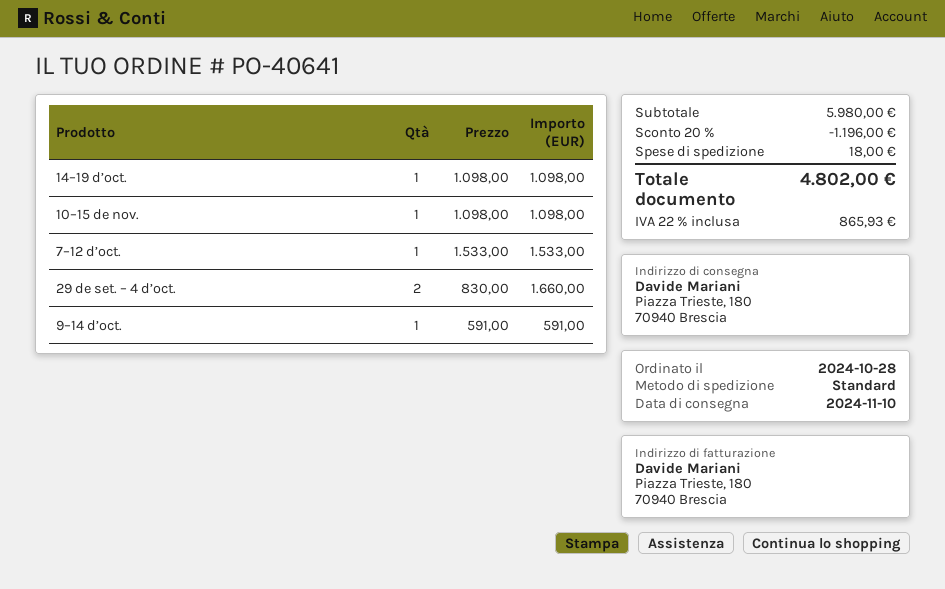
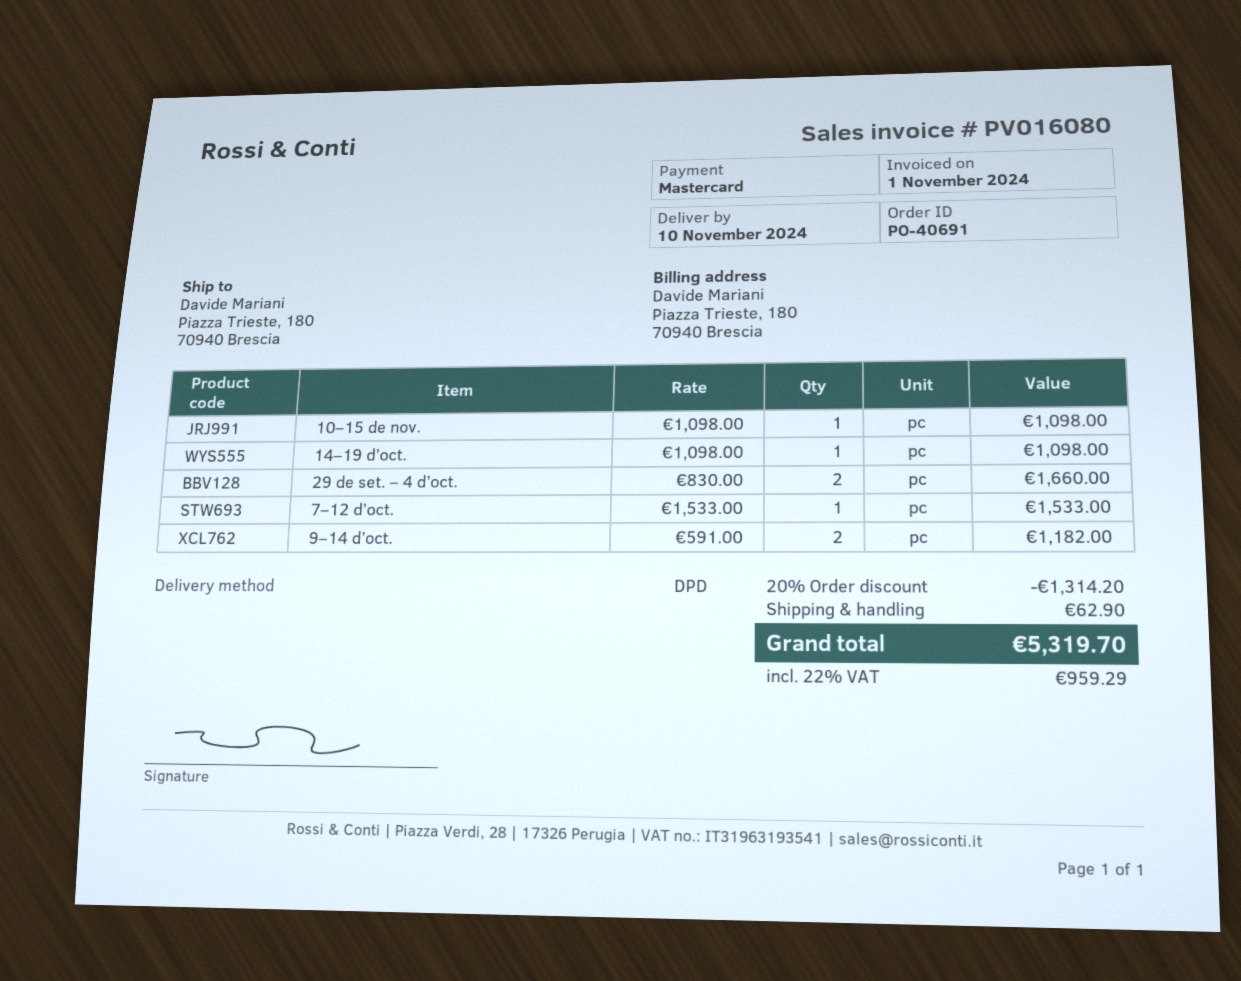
order number: PO-40641 -> PO-40691
shipping method: standard -> DPD
9–14 d’oct.: 1 x 591.00 = 591.00 -> 2 x 591.00 = 1182.00
discount: 20% = 1196.00 -> 20% = 1314.20
shipping: 18.00 -> 62.90
tax: 22% = 865.93 -> 22% = 959.29
total: 4802.00 -> 5319.70

